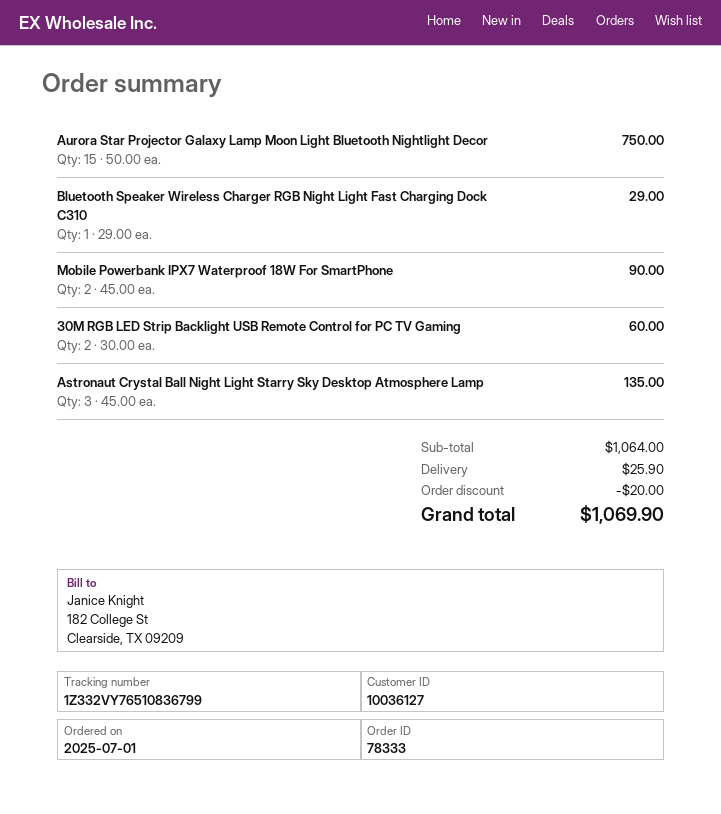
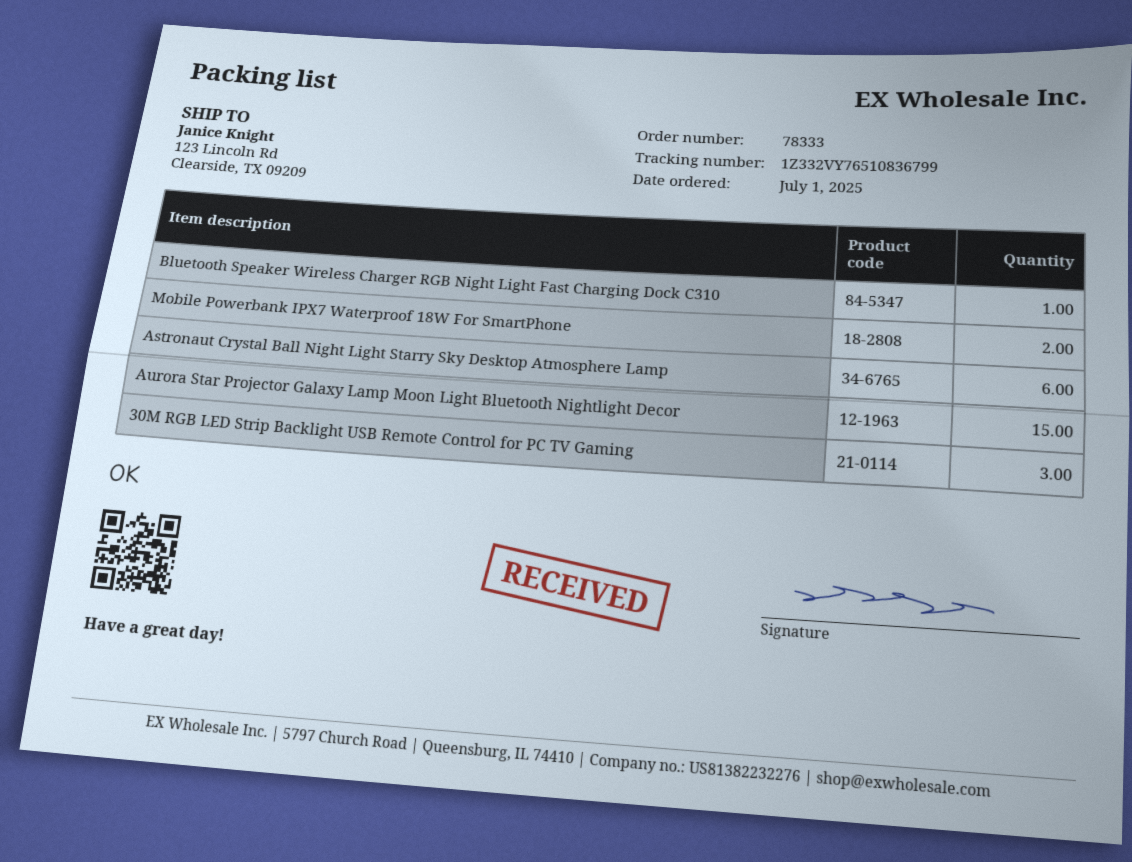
30M RGB LED Strip Backlight USB Remote Control for PC TV Gaming: 2 -> 3
Astronaut Crystal Ball Night Light Starry Sky Desktop Atmosphere Lamp: 3 -> 6

